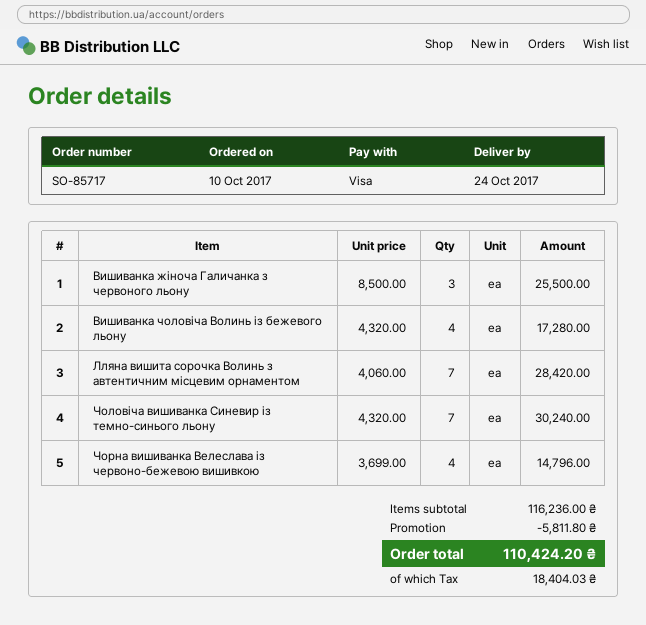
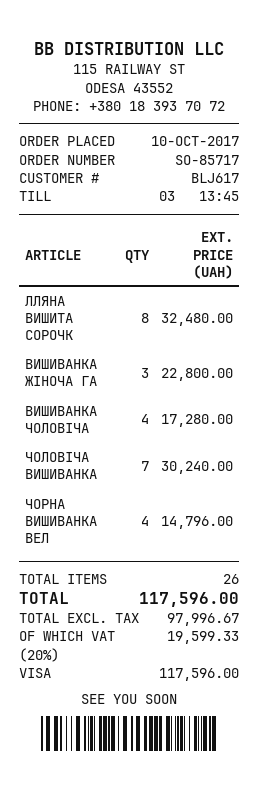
Вишиванка жіноча Галичанка з червоного льону: 3 for 25500.00 -> 3 for 22800.00
Лляна вишита сорочка Волинь з автентичним місцевим орнаментом: 7 for 28420.00 -> 8 for 32480.00
discount: 5811.80 -> none
tax: 18404.03 -> 19599.33
total: 110424.20 -> 117596.00

